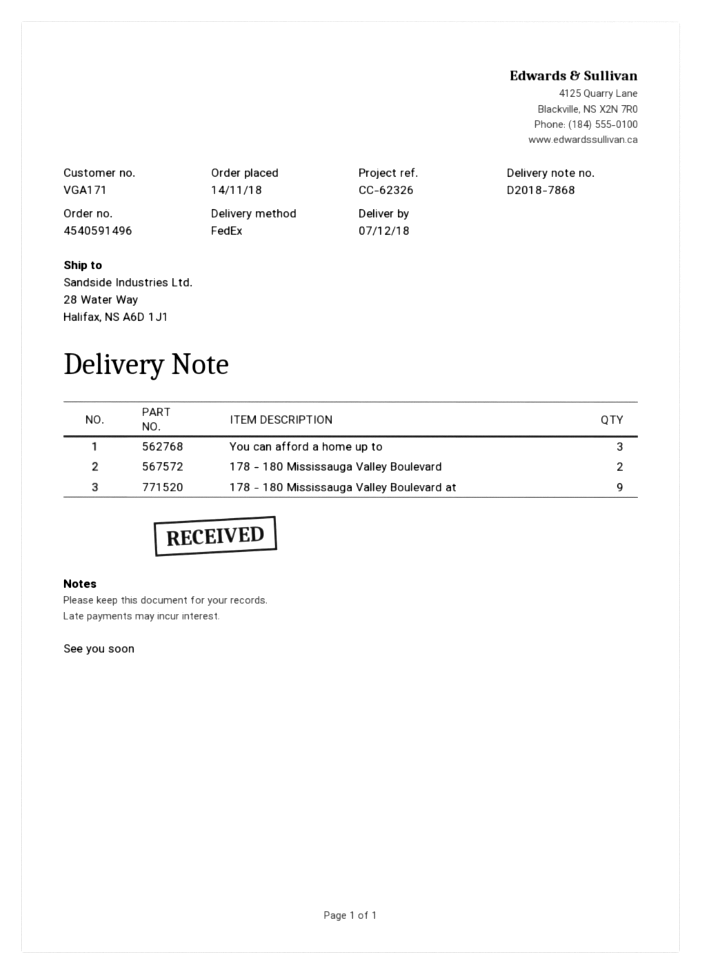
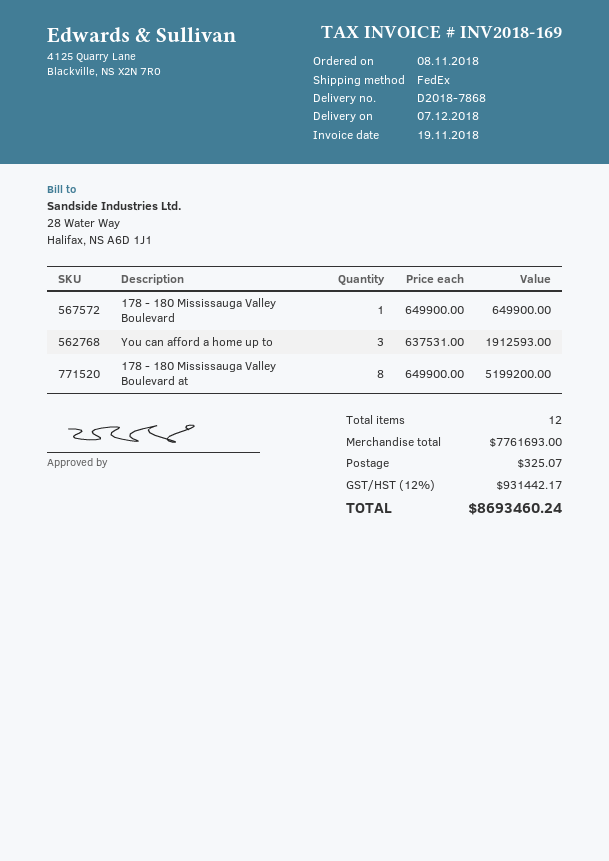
order date: 2018-11-14 -> 2018-11-08
178 - 180 Mississauga Valley Boulevard: 2 -> 1
178 - 180 Mississauga Valley Boulevard at: 9 -> 8

